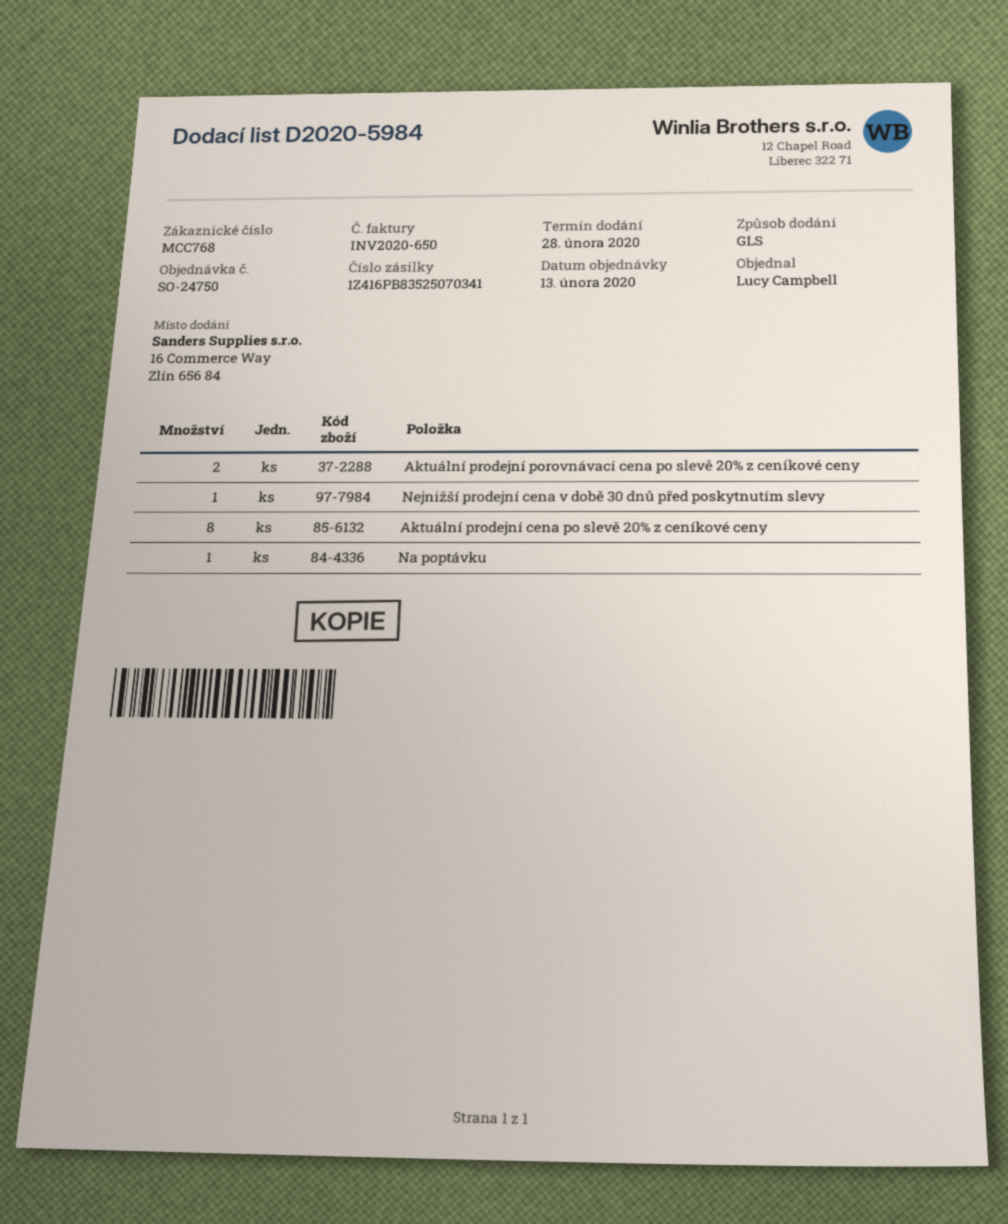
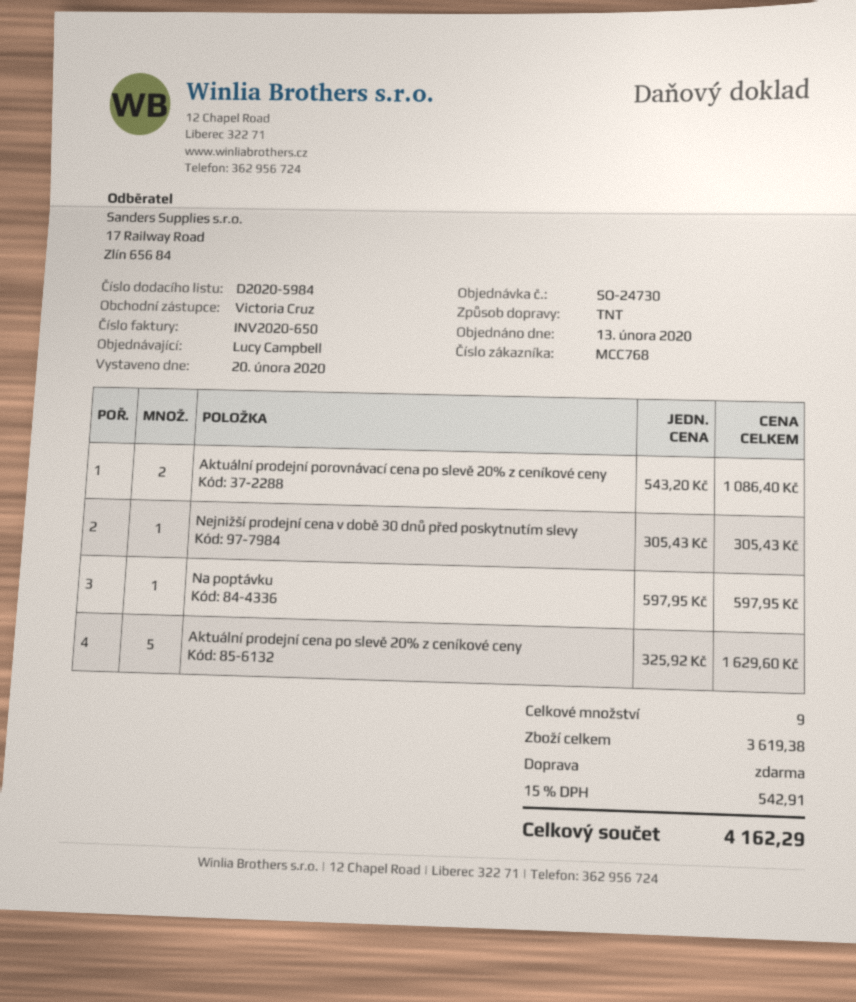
order number: SO-24750 -> SO-24730
shipping method: GLS -> TNT
Aktuální prodejní cena po slevě 20% z ceníkové ceny: 8 -> 5

